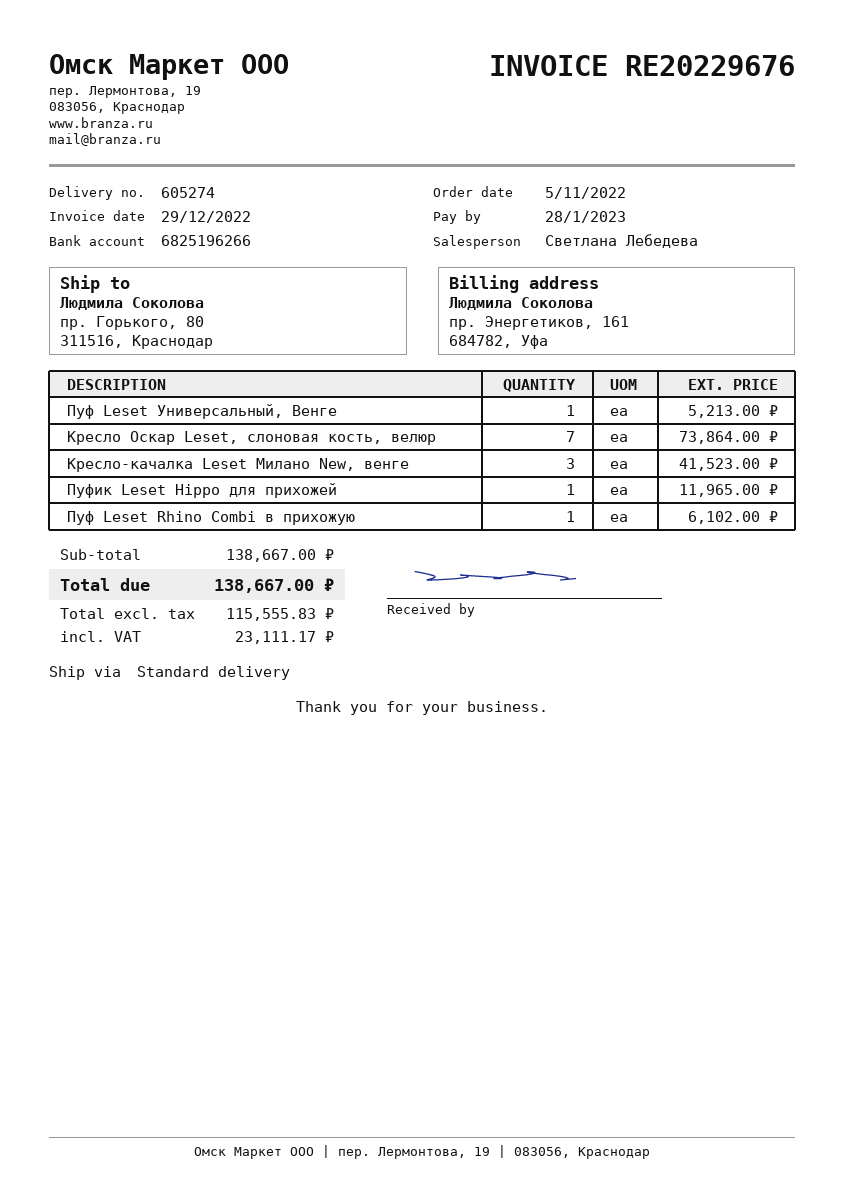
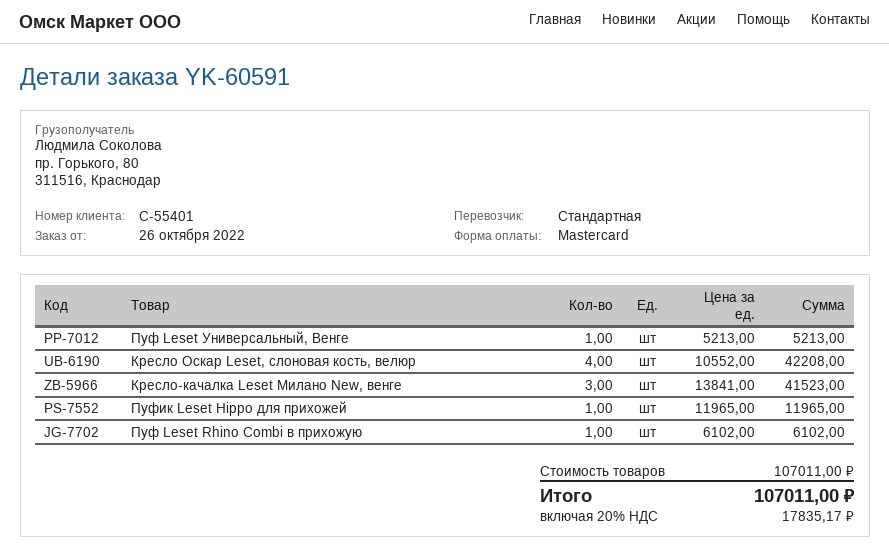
order date: 2022-11-05 -> 2022-10-26
Кресло Оскар Leset, слоновая кость, велюр: 7 for 73864.00 -> 4 for 42208.00
subtotal: 138667.00 -> 107011.00
tax: 23111.17 -> 17835.17
total: 138667.00 -> 107011.00

